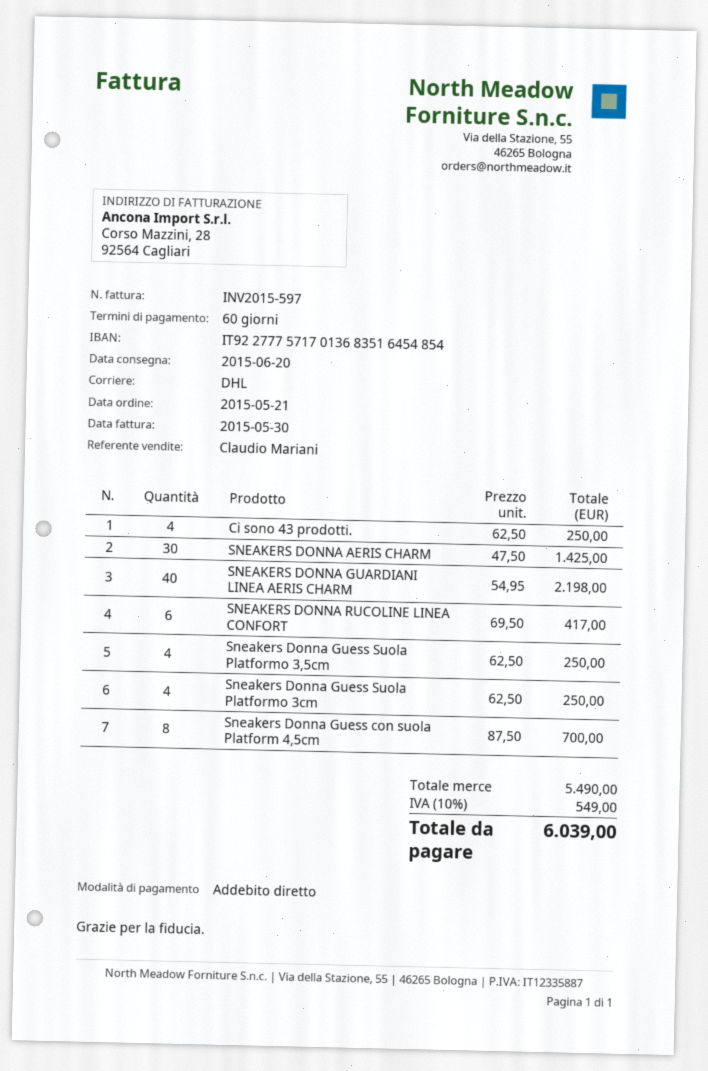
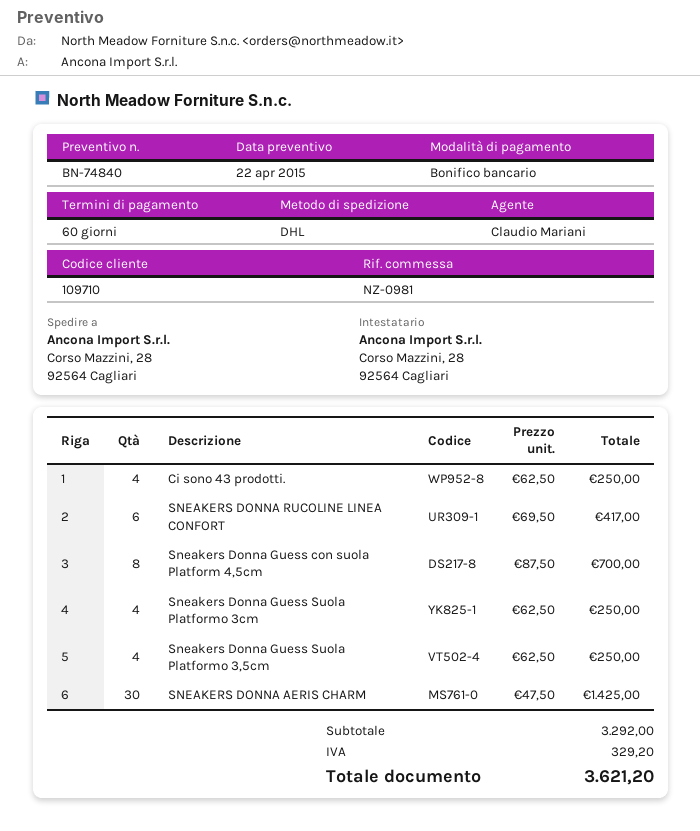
payment method: direct debit -> bank transfer
SNEAKERS DONNA GUARDIANI LINEA AERIS CHARM: 40 x 54.95 = 2198.00 -> none
subtotal: 5490.00 -> 3292.00
tax: 549.00 -> 329.20
total: 6039.00 -> 3621.20

